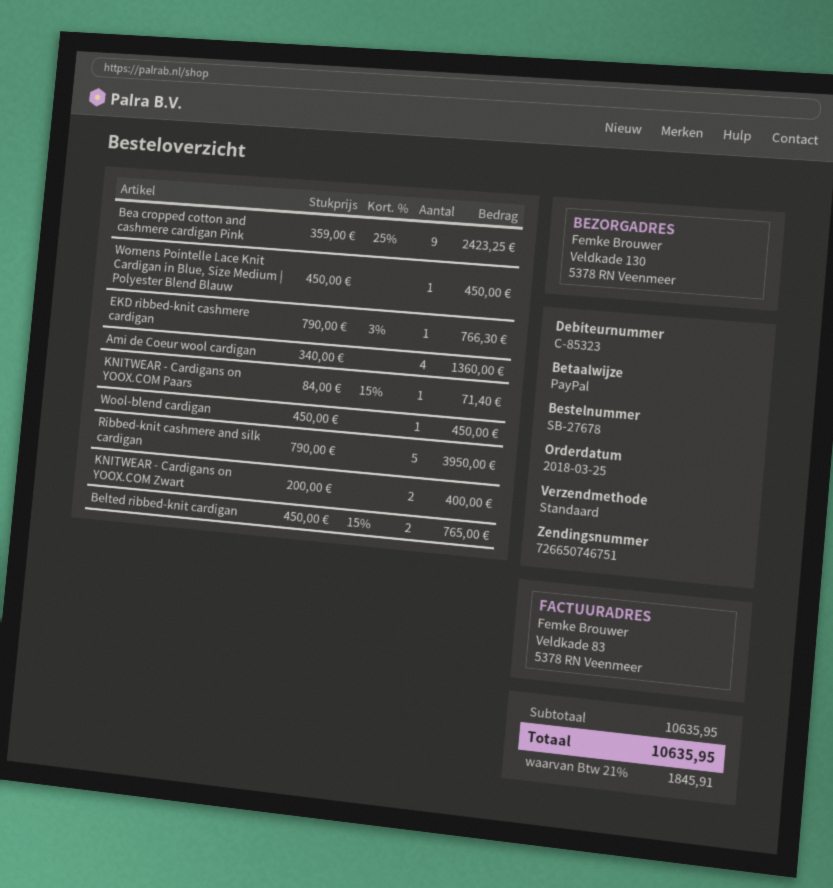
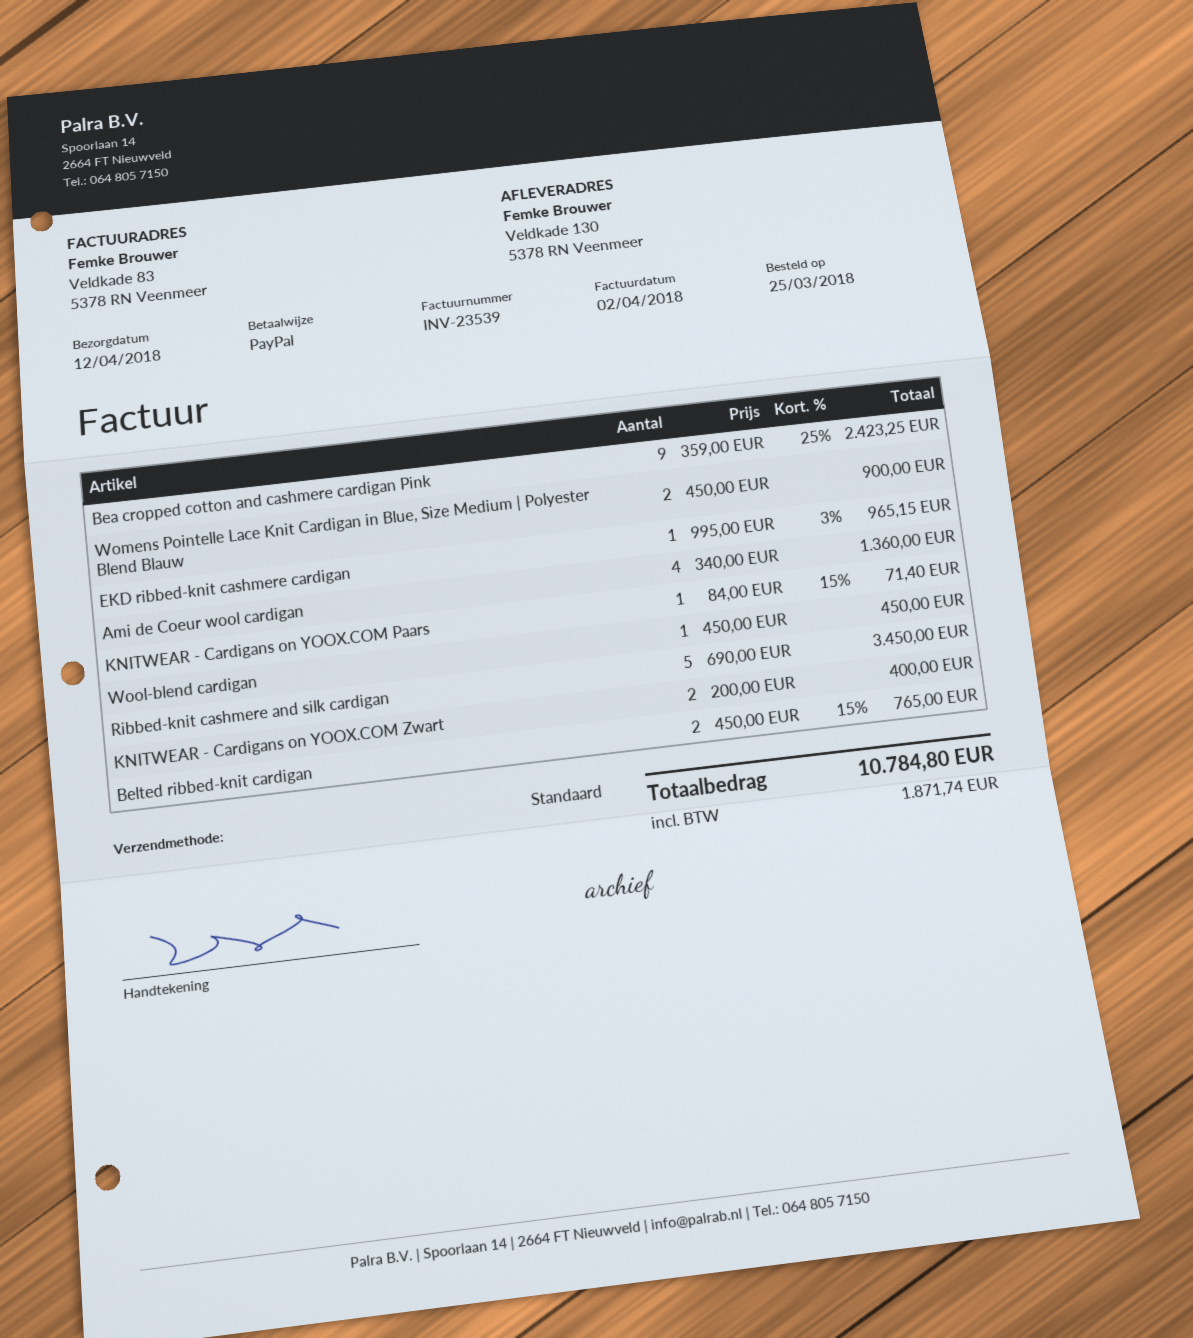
Womens Pointelle Lace Knit Cardigan in Blue, Size Medium | Polyester Blend Blauw: 1 x 450.00 = 450.00 -> 2 x 450.00 = 900.00
EKD ribbed-knit cashmere cardigan: 1 x 790.00 - 3% = 766.30 -> 1 x 995.00 - 3% = 965.15
Ribbed-knit cashmere and silk cardigan: 5 x 790.00 = 3950.00 -> 5 x 690.00 = 3450.00
tax: 1845.91 -> 1871.74
total: 10635.95 -> 10784.80

